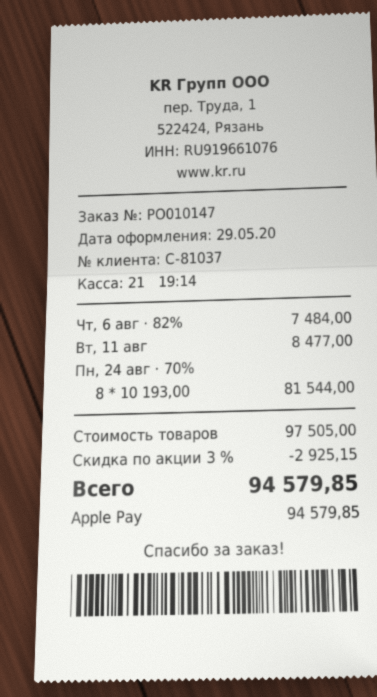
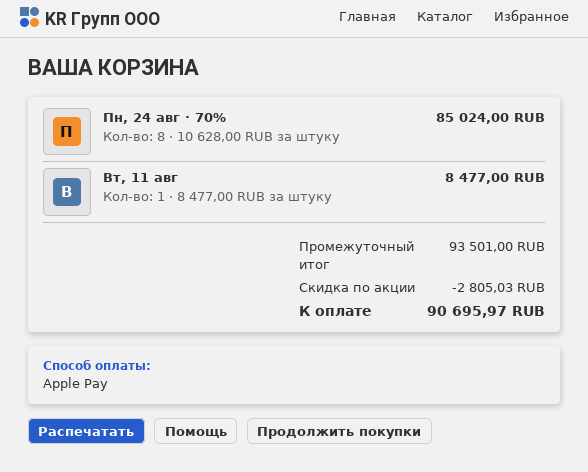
Чт, 6 авг · 82%: 1 x 7484.00 = 7484.00 -> none
Пн, 24 авг · 70%: 8 x 10193.00 = 81544.00 -> 8 x 10628.00 = 85024.00
subtotal: 97505.00 -> 93501.00
discount: 2925.15 -> 2805.03
total: 94579.85 -> 90695.97

